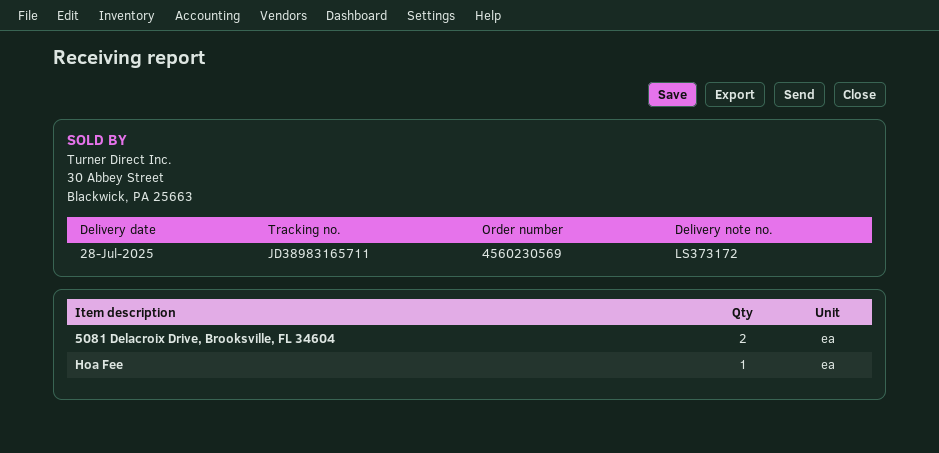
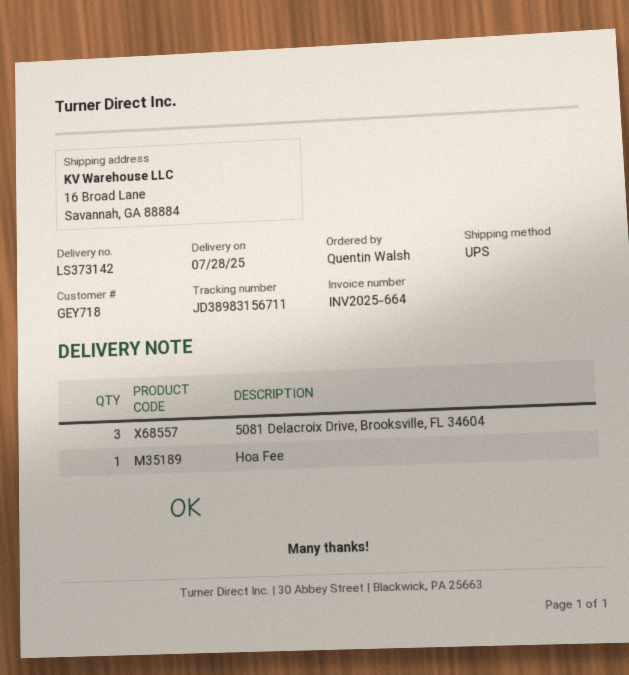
delivery note number: LS373172 -> LS373142
tracking number: JD38983165711 -> JD38983156711
5081 Delacroix Drive, Brooksville, FL 34604: 2 -> 3

